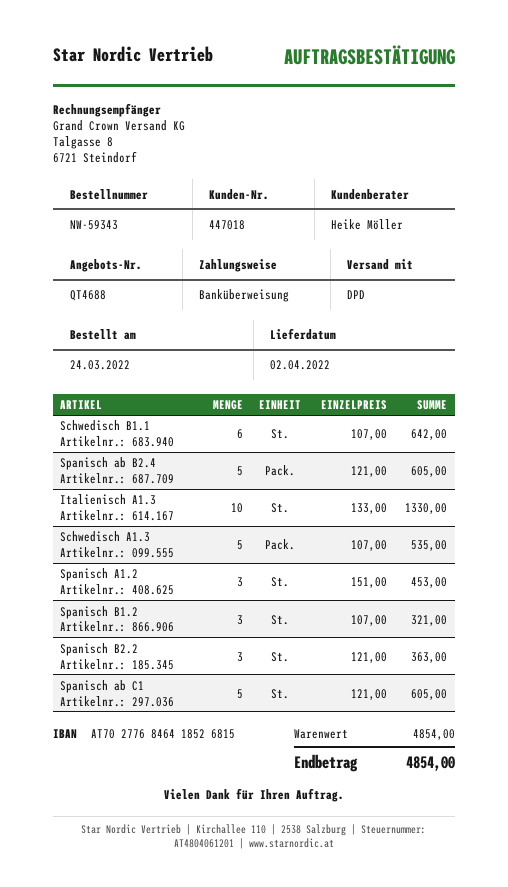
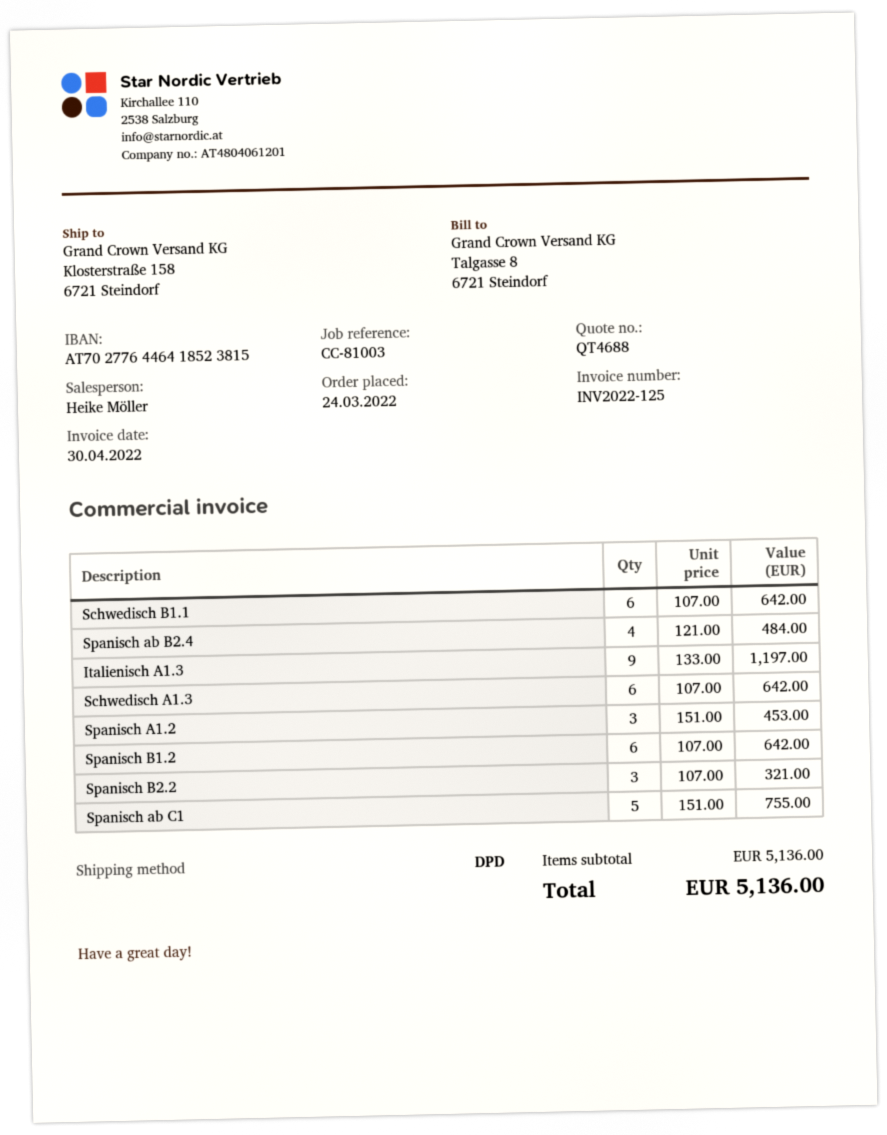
bank account: AT702776846418526815 -> AT702776446418523815
Spanisch ab B2.4: 5 x 121.00 = 605.00 -> 4 x 121.00 = 484.00
Italienisch A1.3: 10 x 133.00 = 1330.00 -> 9 x 133.00 = 1197.00
Schwedisch A1.3: 5 x 107.00 = 535.00 -> 6 x 107.00 = 642.00
Spanisch B1.2: 3 x 107.00 = 321.00 -> 6 x 107.00 = 642.00
Spanisch B2.2: 3 x 121.00 = 363.00 -> 3 x 107.00 = 321.00
Spanisch ab C1: 5 x 121.00 = 605.00 -> 5 x 151.00 = 755.00
subtotal: 4854.00 -> 5136.00
total: 4854.00 -> 5136.00

